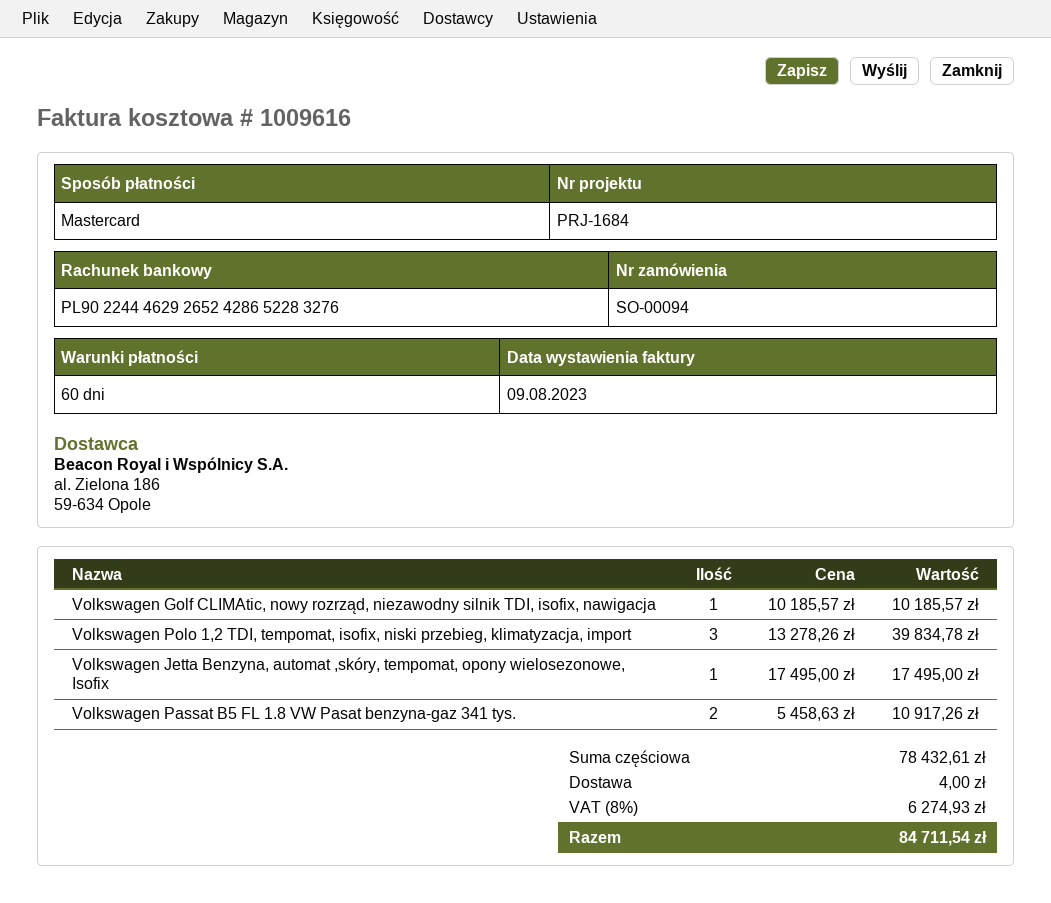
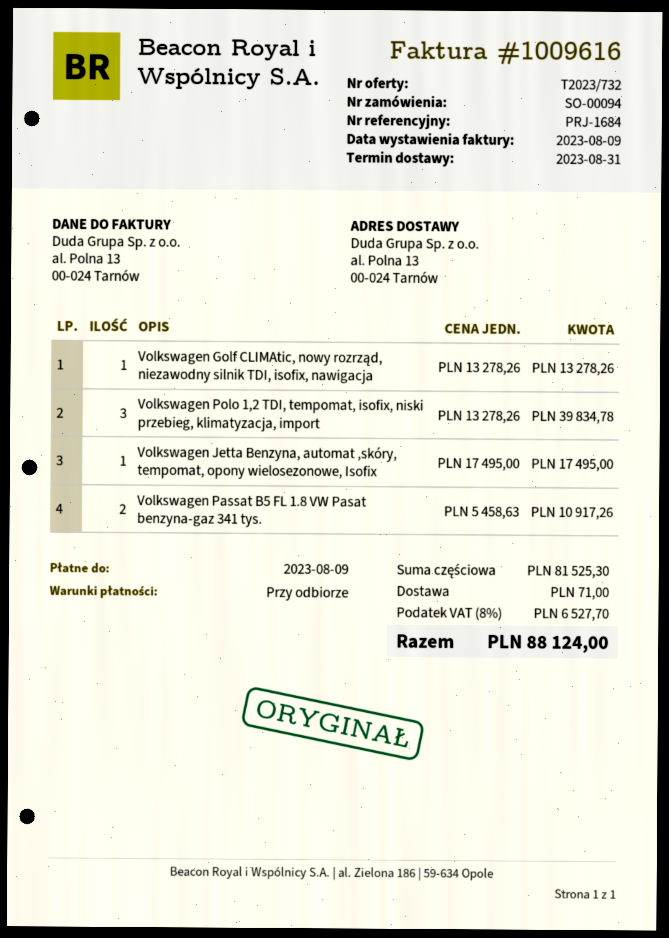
payment terms: 60 days -> on receipt
Volkswagen Golf CLIMAtic, nowy rozrząd, niezawodny silnik TDI, isofix, nawigacja: 1 x 10185.57 = 10185.57 -> 1 x 13278.26 = 13278.26
subtotal: 78432.61 -> 81525.30
shipping: 4.00 -> 71.00
tax: 8% = 6274.93 -> 8% = 6527.70
total: 84711.54 -> 88124.00

